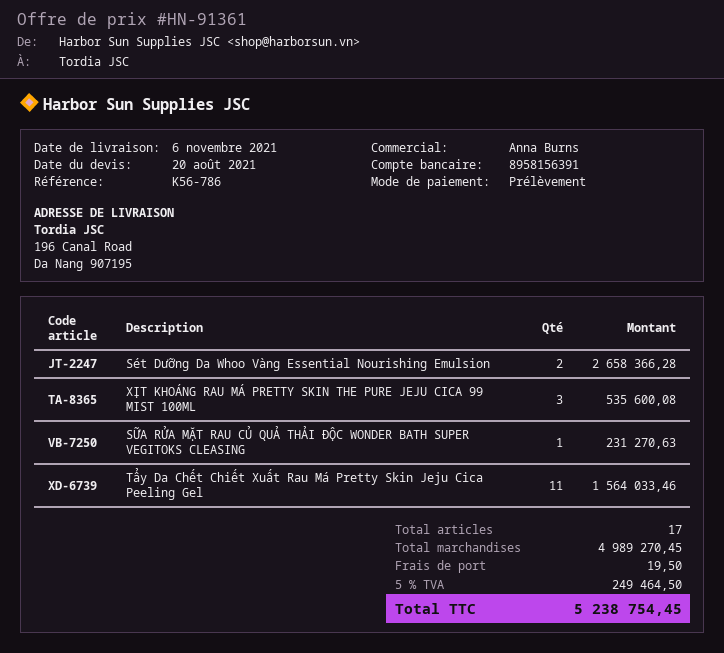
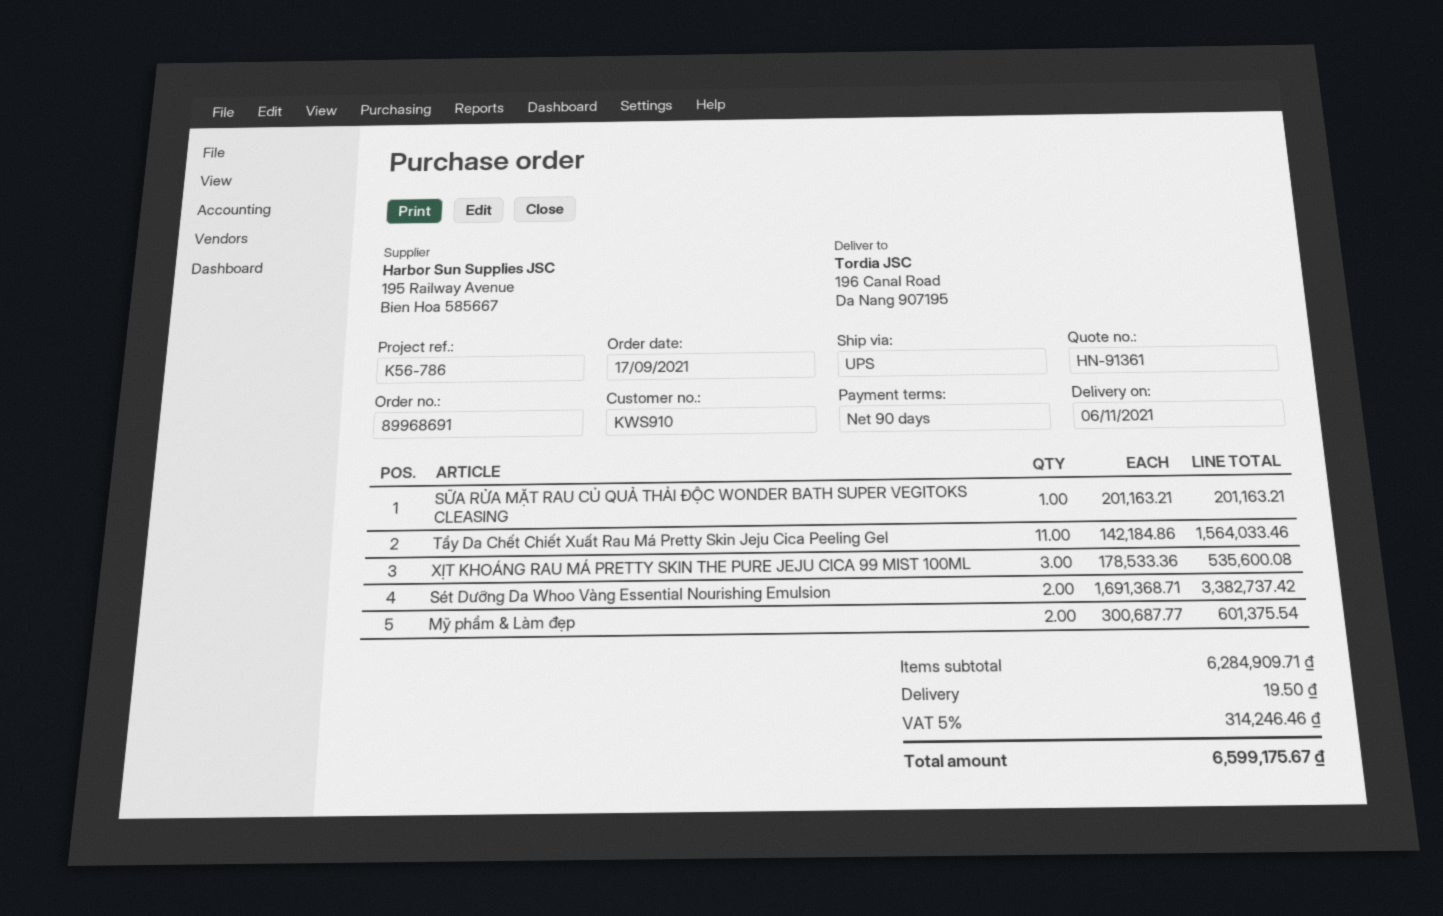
Sét Dưỡng Da Whoo Vàng Essential Nourishing Emulsion: 2 for 2658366.28 -> 2 for 3382737.42
SỮA RỬA MẶT RAU CỦ QUẢ THẢI ĐỘC WONDER BATH SUPER VEGITOKS CLEASING: 1 for 231270.63 -> 1 for 201163.21
Mỹ phẩm & Làm đẹp: none -> 2 for 601375.54
subtotal: 4989270.45 -> 6284909.71
tax: 5% = 249464.50 -> 5% = 314246.46
total: 5238754.45 -> 6599175.67

